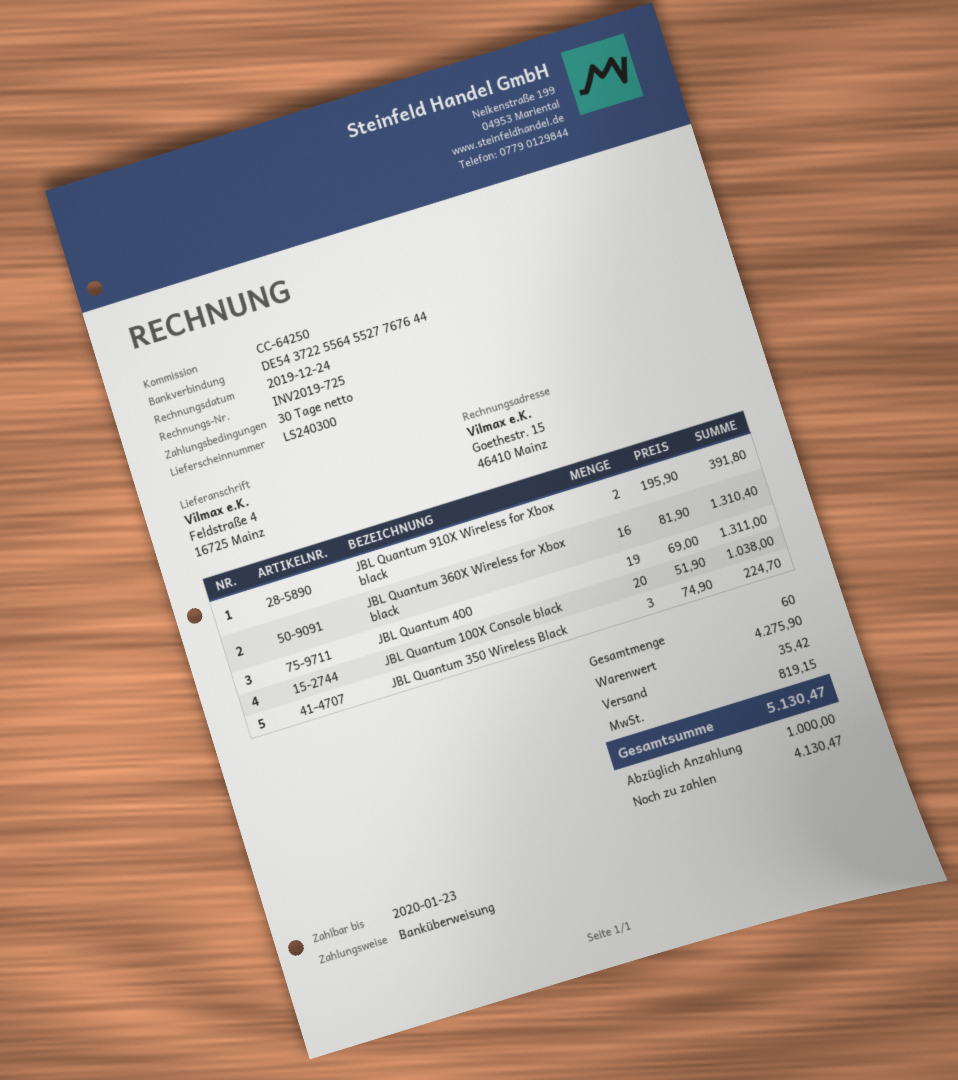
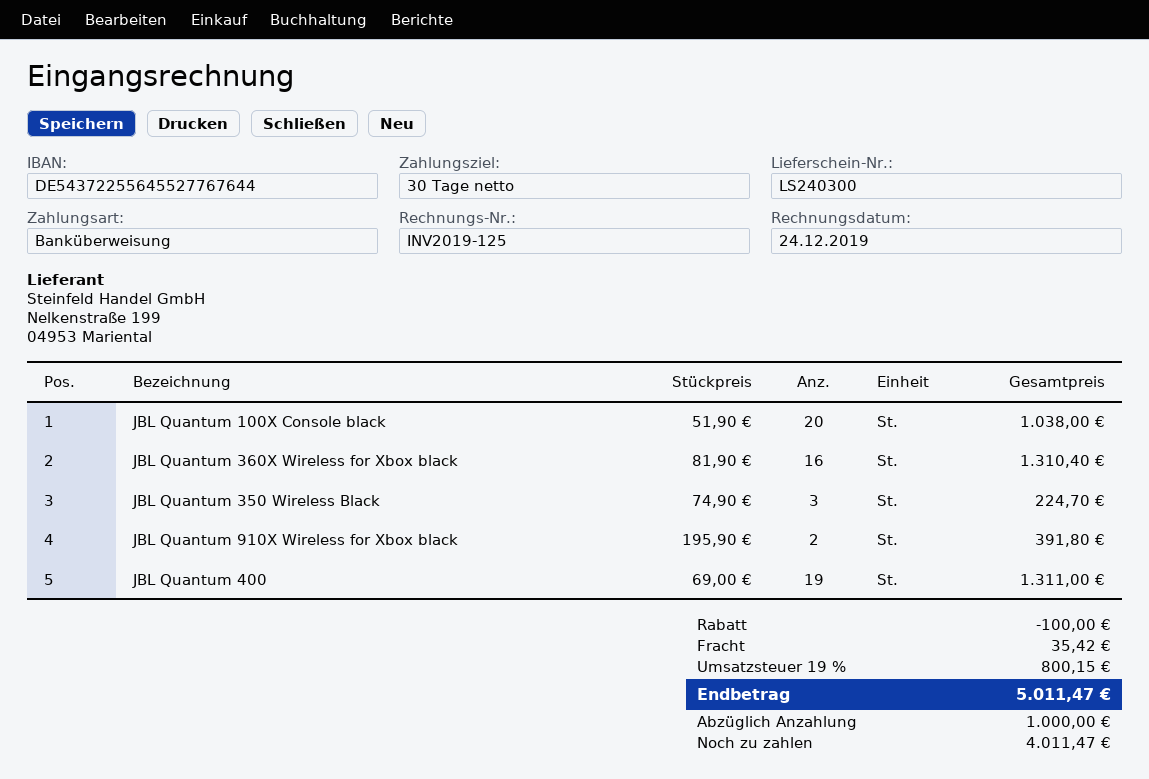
invoice number: INV2019-725 -> INV2019-125
discount: none -> 100.00
tax: 819.15 -> 800.15
total: 5130.47 -> 5011.47
balance: 4130.47 -> 4011.47

